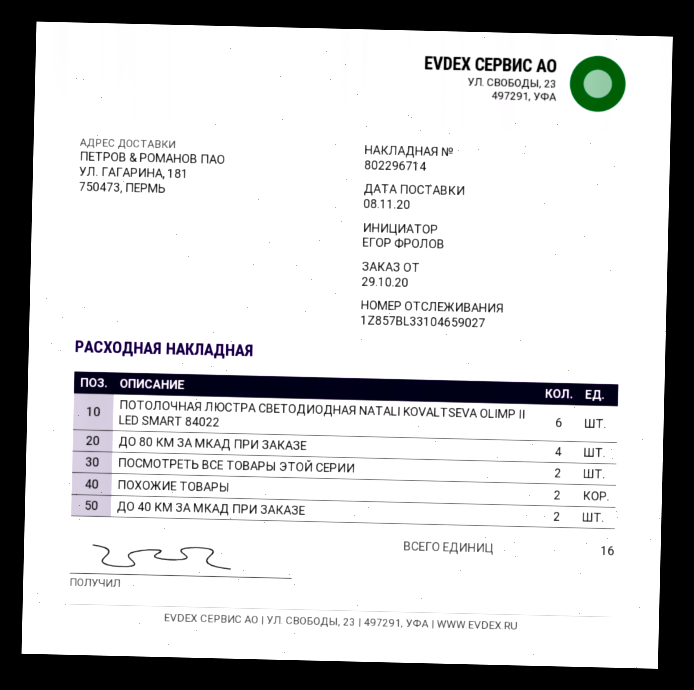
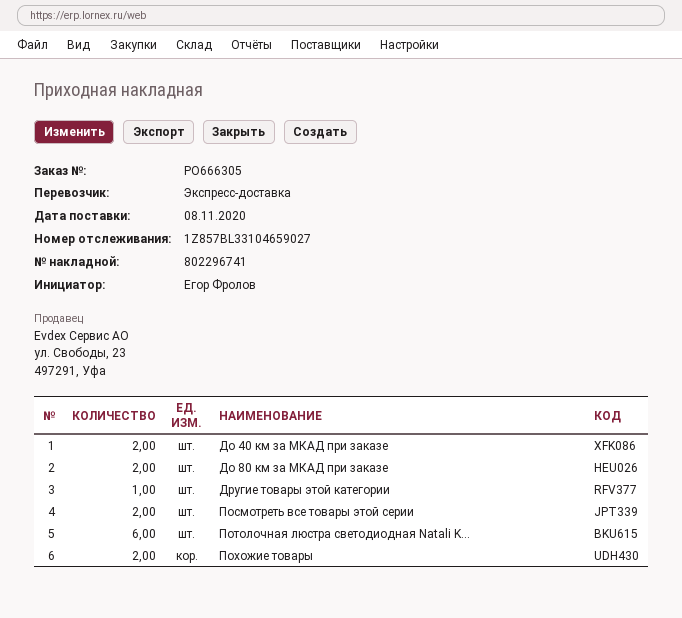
delivery note number: 802296714 -> 802296741
ДО 80 КМ ЗА МКАД ПРИ ЗАКАЗЕ: 4 -> 2
Другие товары этой категории: none -> 1

